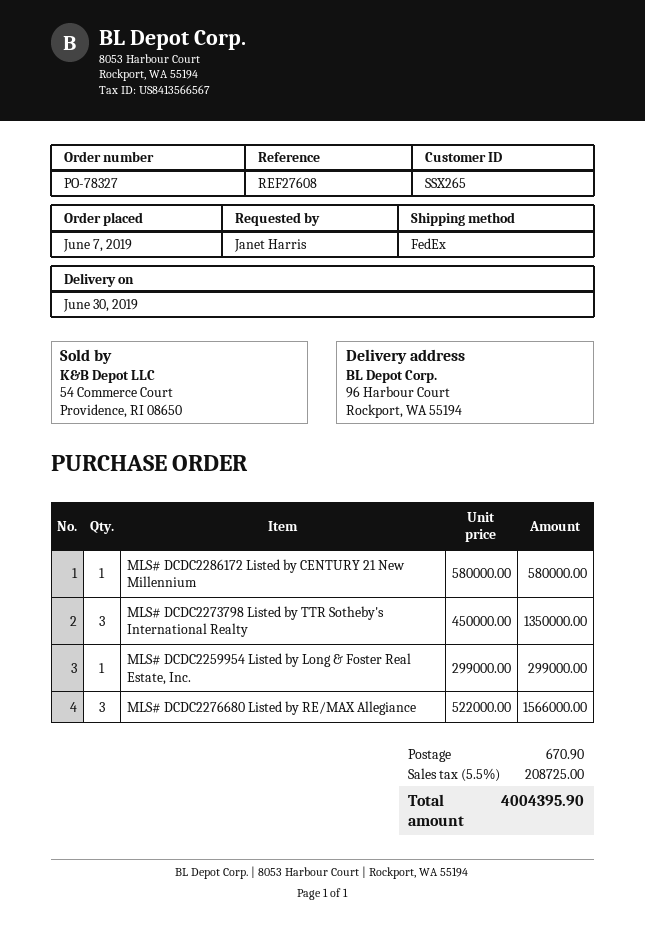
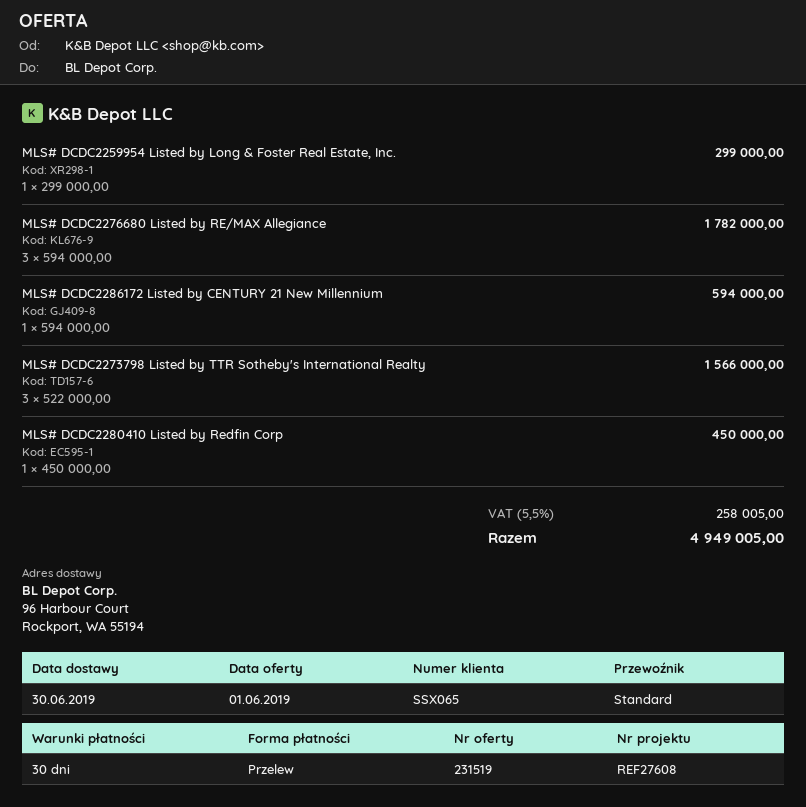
customer number: SSX265 -> SSX065
shipping method: FedEx -> standard
MLS# DCDC2286172 Listed by CENTURY 21 New Millennium: 1 x 580000.00 = 580000.00 -> 1 x 594000.00 = 594000.00
MLS# DCDC2273798 Listed by TTR Sotheby's International Realty: 3 x 450000.00 = 1350000.00 -> 3 x 522000.00 = 1566000.00
MLS# DCDC2276680 Listed by RE/MAX Allegiance: 3 x 522000.00 = 1566000.00 -> 3 x 594000.00 = 1782000.00
MLS# DCDC2280410 Listed by Redfin Corp: none -> 1 x 450000.00 = 450000.00
shipping: 670.90 -> none
tax: 5.5% = 208725.00 -> 5.5% = 258005.00
total: 4004395.90 -> 4949005.00

